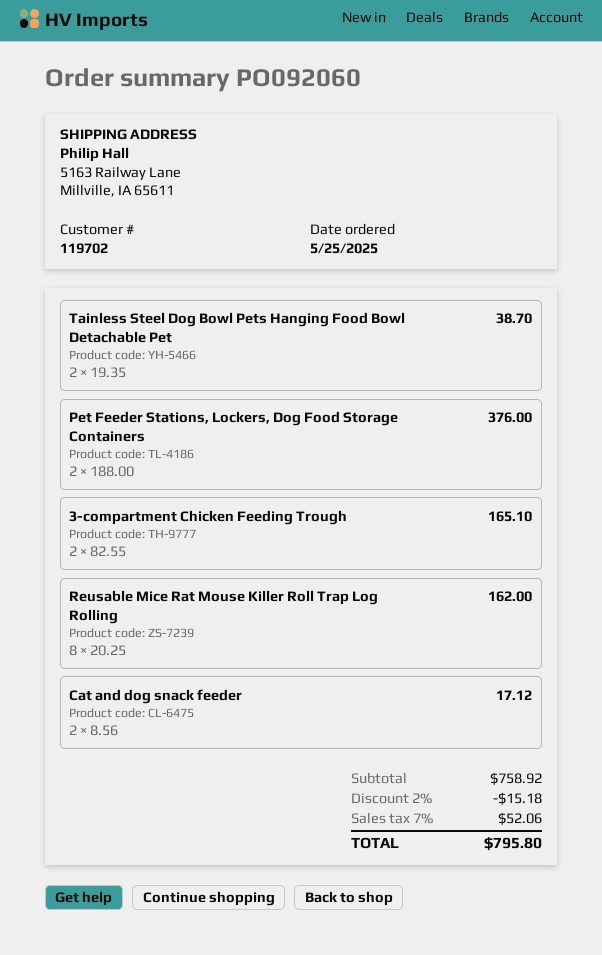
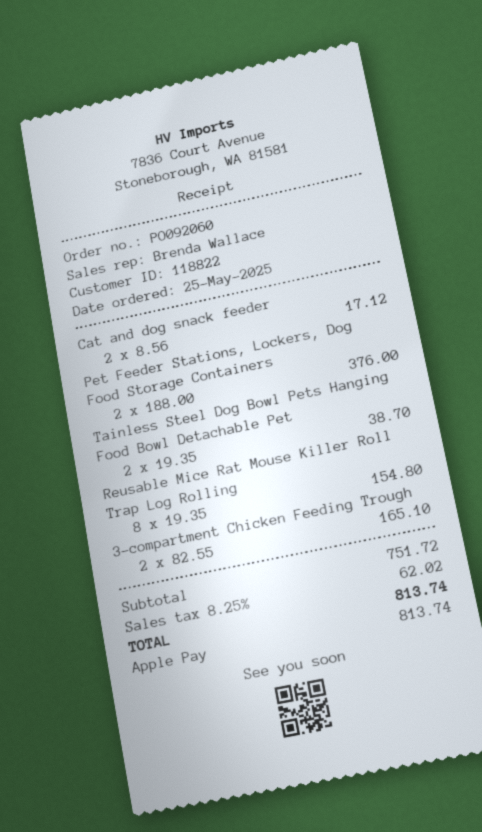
customer number: 119702 -> 118822
Reusable Mice Rat Mouse Killer Roll Trap Log Rolling: 8 x 20.25 = 162.00 -> 8 x 19.35 = 154.80
subtotal: 758.92 -> 751.72
discount: 2% = 15.18 -> none
tax: 7% = 52.06 -> 8.25% = 62.02
total: 795.80 -> 813.74

